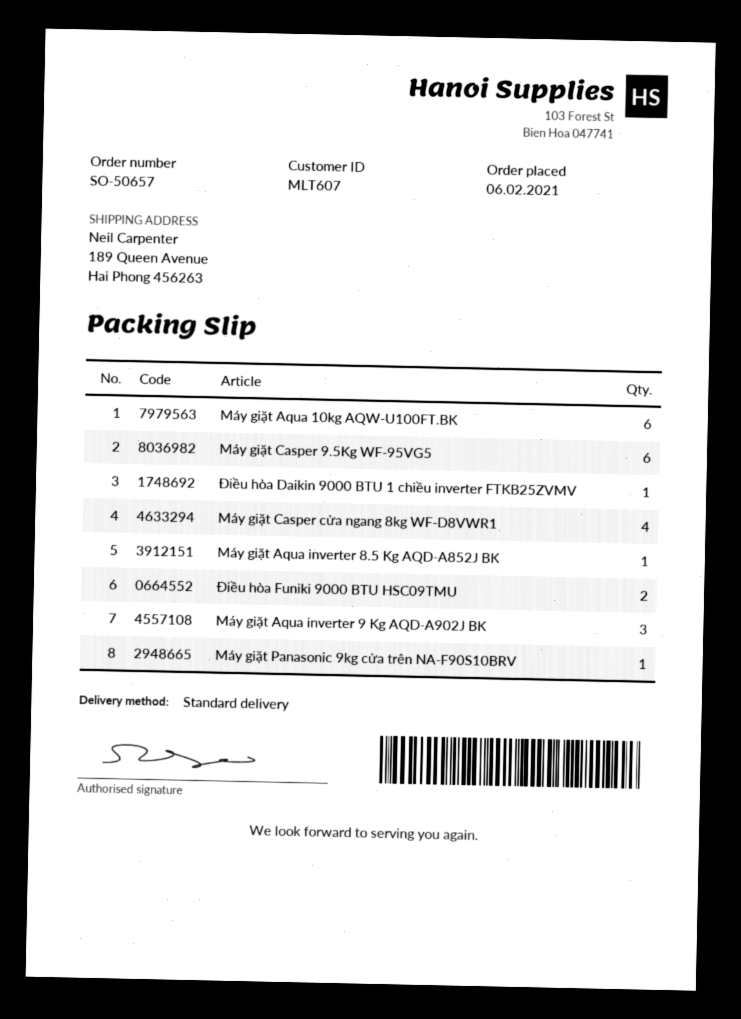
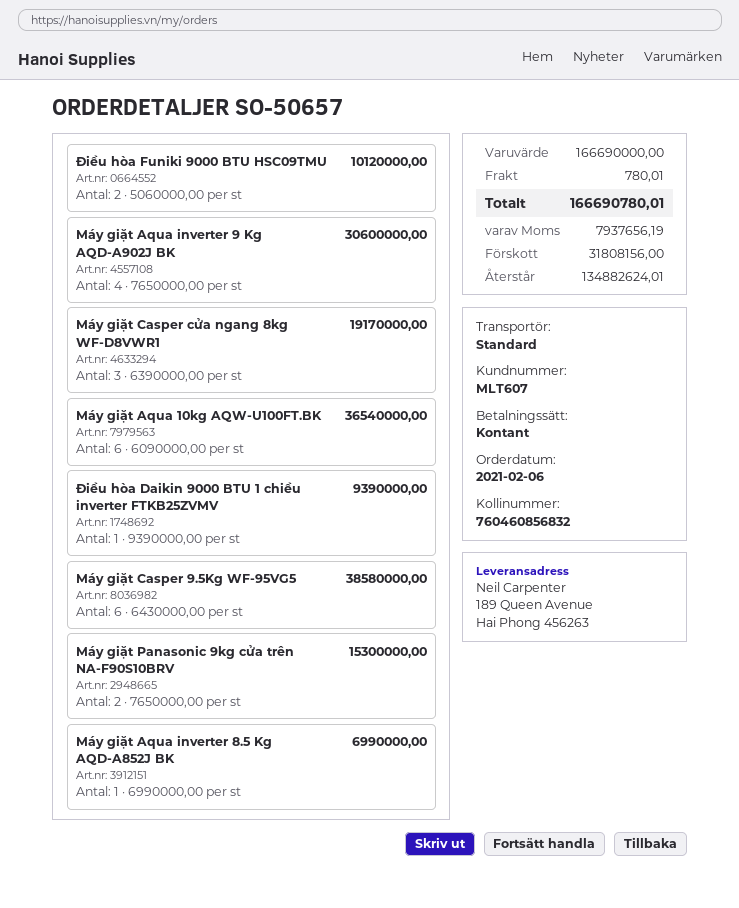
Máy giặt Casper cửa ngang 8kg WF-D8VWR1: 4 -> 3
Máy giặt Aqua inverter 9 Kg AQD-A902J BK: 3 -> 4
Máy giặt Panasonic 9kg cửa trên NA-F90S10BRV: 1 -> 2

